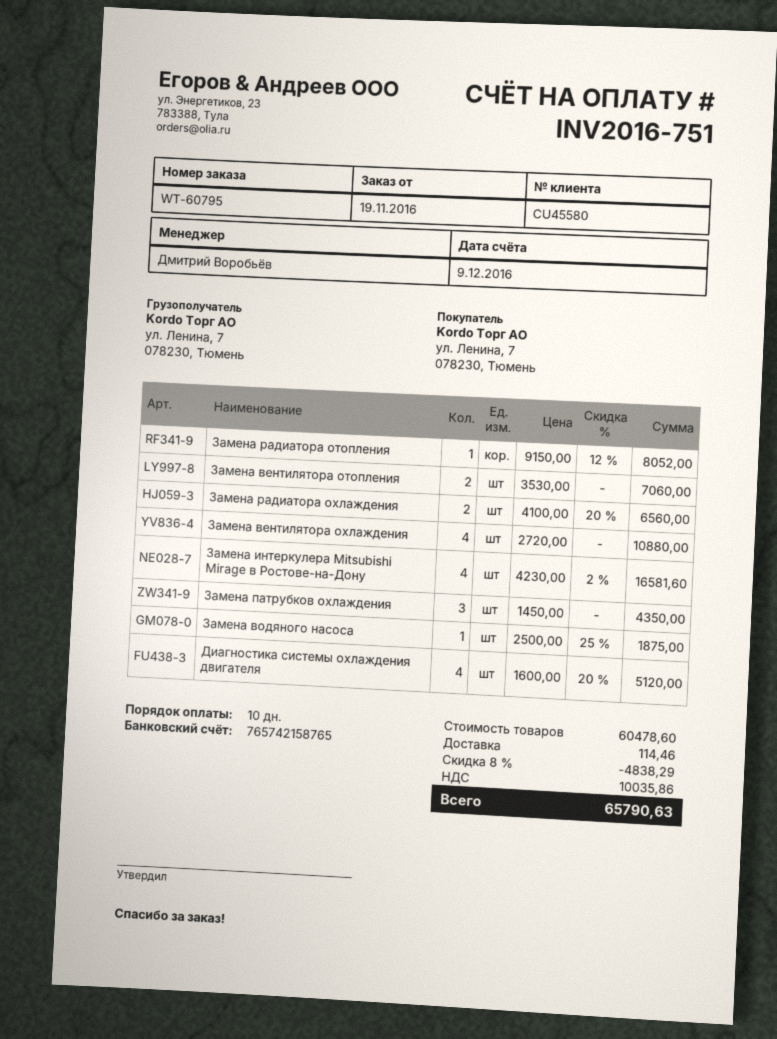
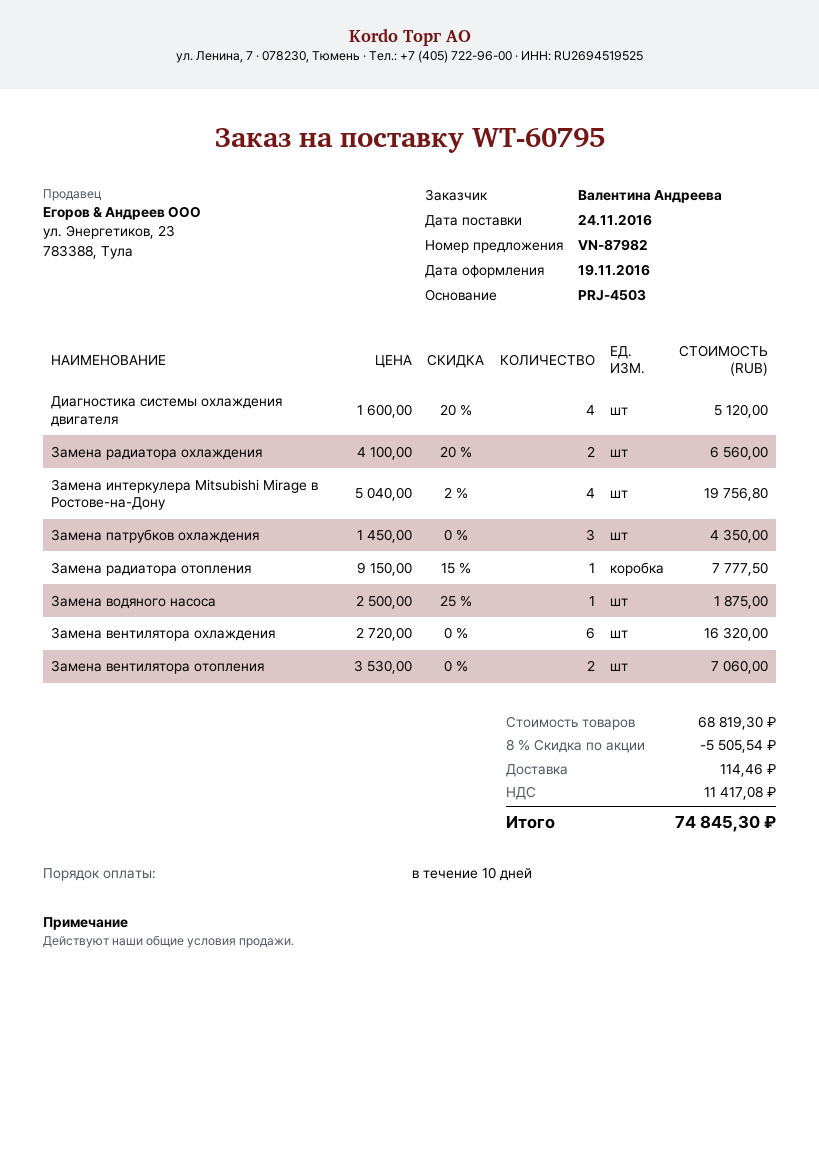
Замена радиатора отопления: 1 x 9150.00 - 12% = 8052.00 -> 1 x 9150.00 - 15% = 7777.50
Замена вентилятора охлаждения: 4 x 2720.00 = 10880.00 -> 6 x 2720.00 = 16320.00
Замена интеркулера Mitsubishi Mirage в Ростове-на-Дону: 4 x 4230.00 - 2% = 16581.60 -> 4 x 5040.00 - 2% = 19756.80
subtotal: 60478.60 -> 68819.30
discount: 8% = 4838.29 -> 8% = 5505.54
tax: 10035.86 -> 11417.08
total: 65790.63 -> 74845.30

